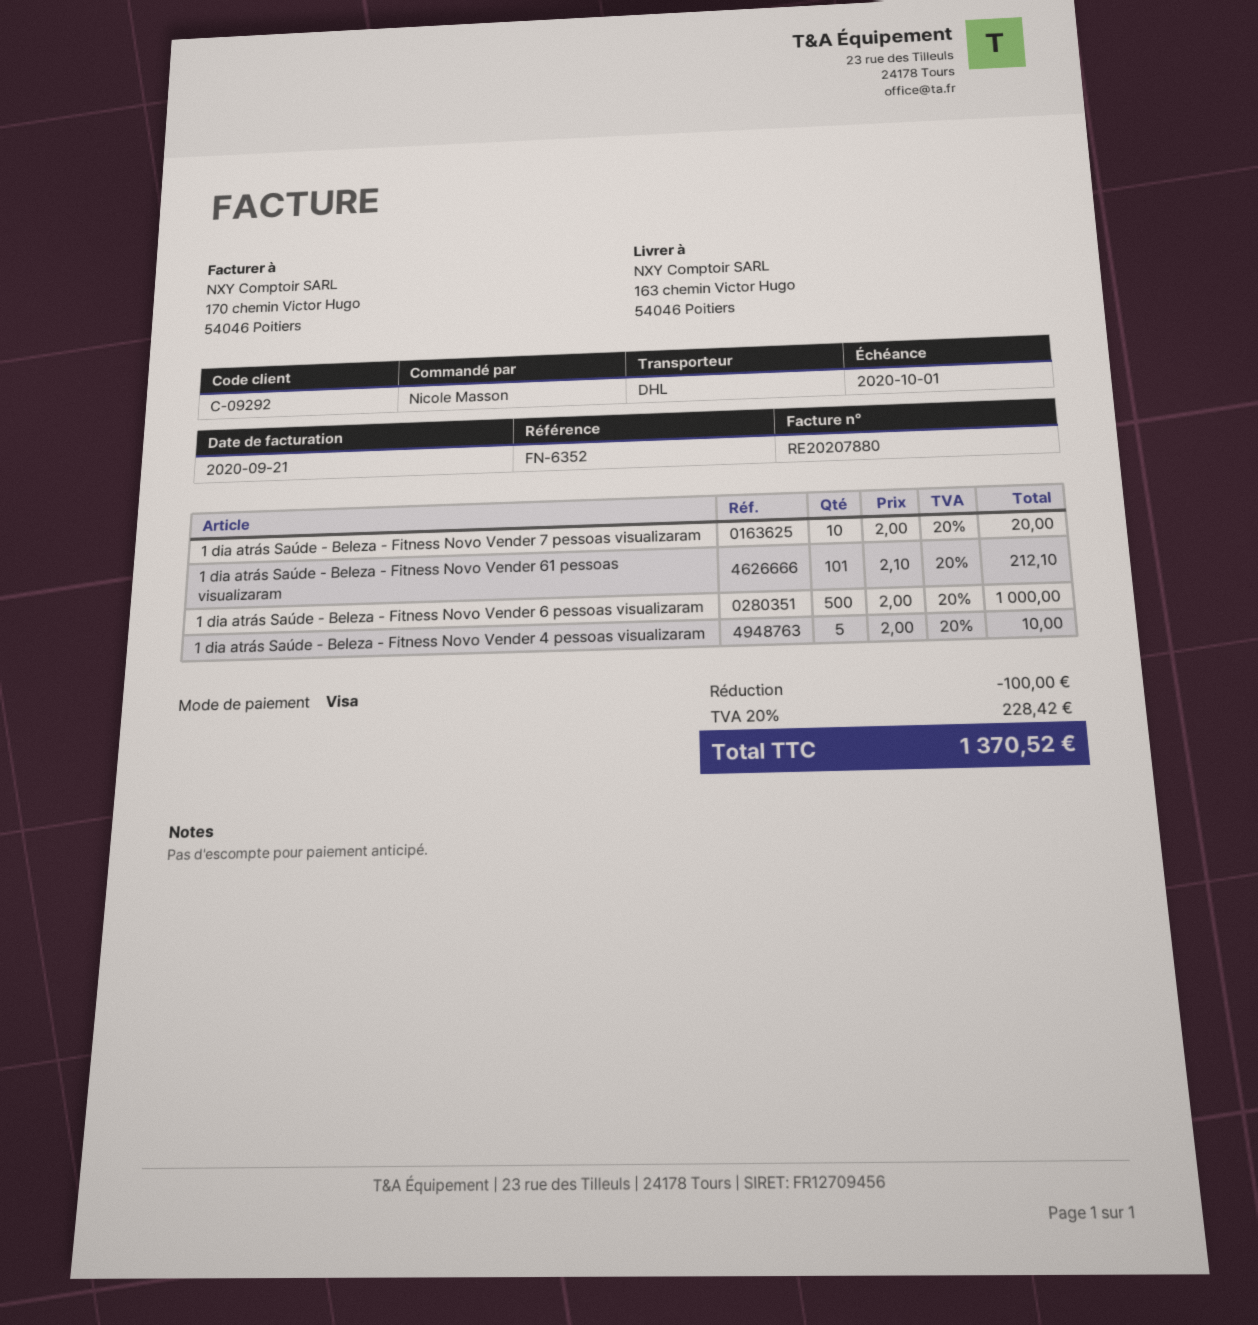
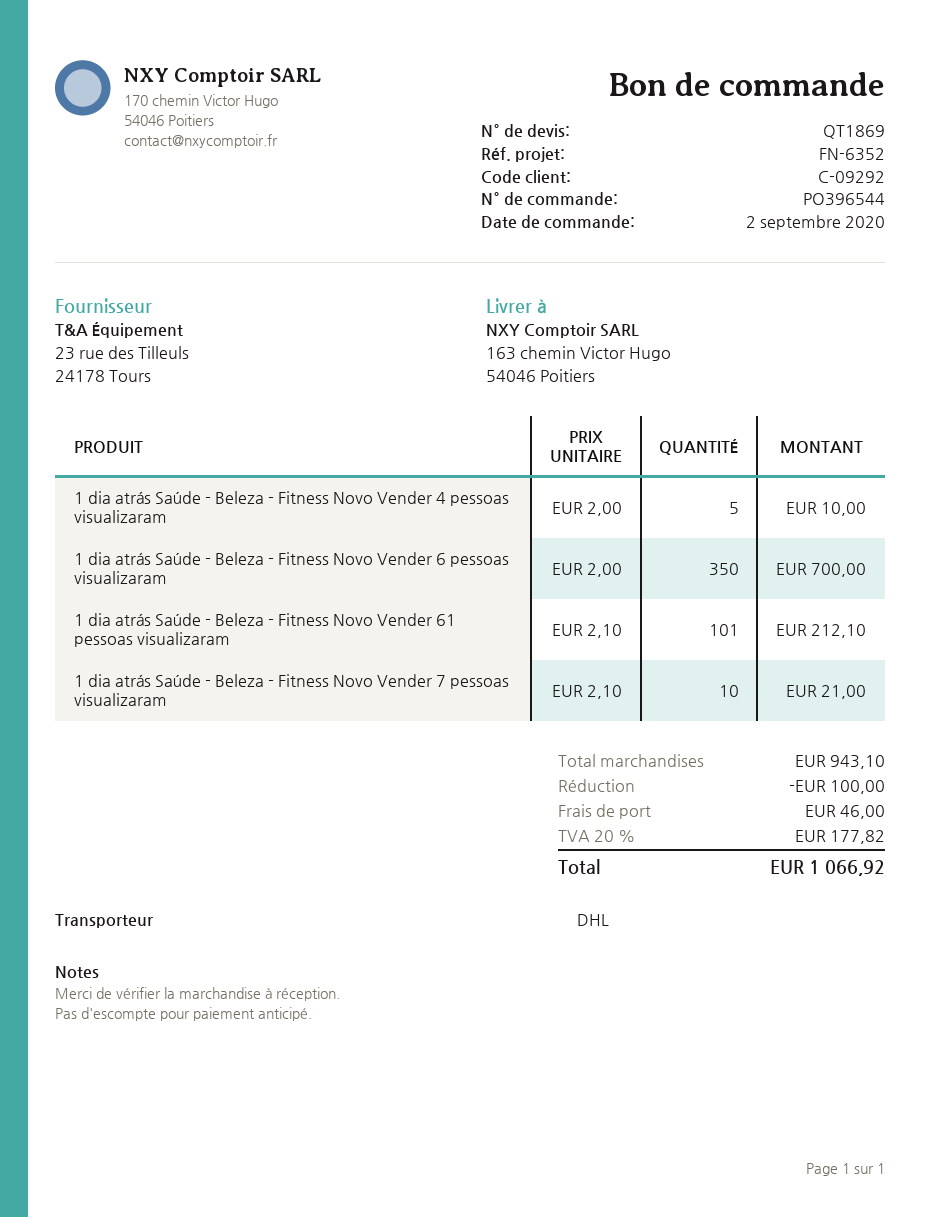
1 dia atrás Saúde - Beleza - Fitness Novo Vender 7 pessoas visualizaram: 10 x 2.00 = 20.00 -> 10 x 2.10 = 21.00
1 dia atrás Saúde - Beleza - Fitness Novo Vender 6 pessoas visualizaram: 500 x 2.00 = 1000.00 -> 350 x 2.00 = 700.00
shipping: none -> 46.00
tax: 20% = 228.42 -> 20% = 177.82
total: 1370.52 -> 1066.92

